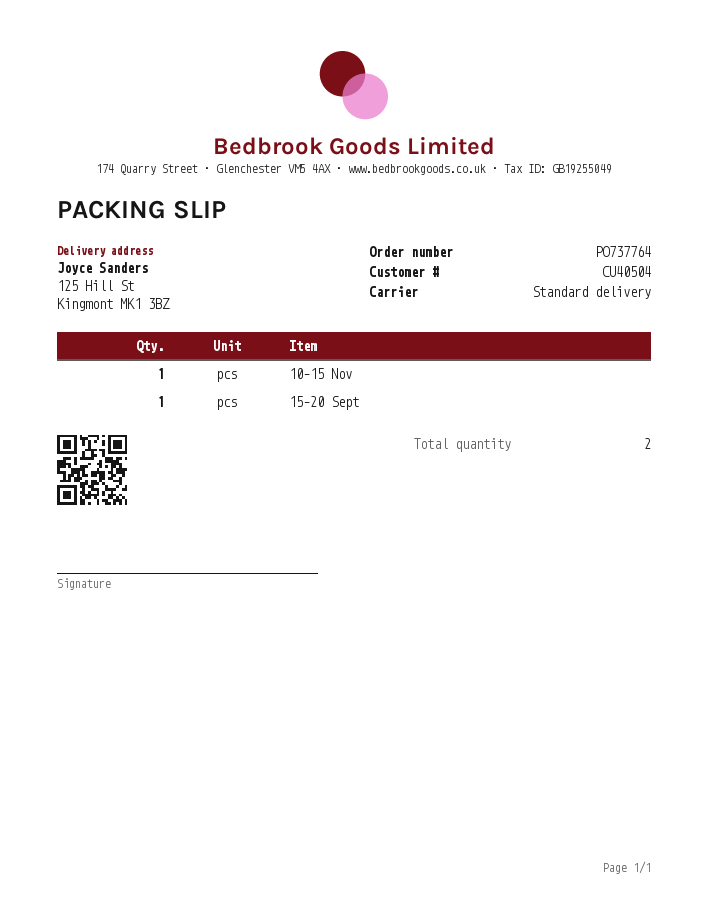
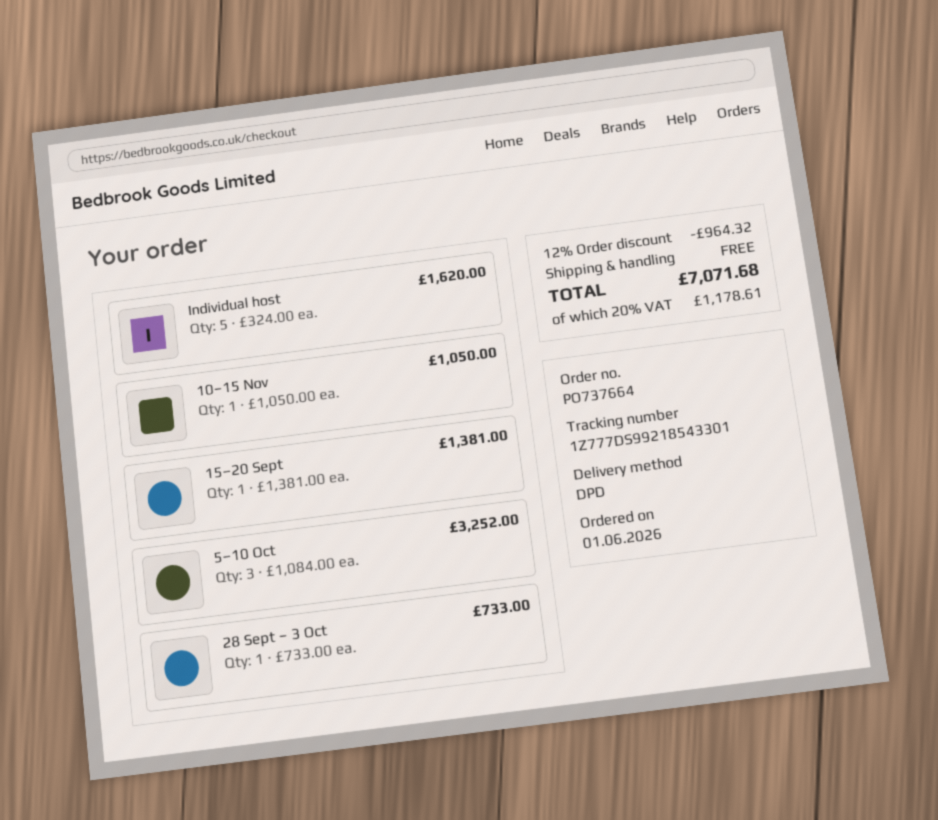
order number: PO737764 -> PO737664
shipping method: standard -> DPD
Individual host: none -> 5
5–10 Oct: none -> 3
28 Sept – 3 Oct: none -> 1

